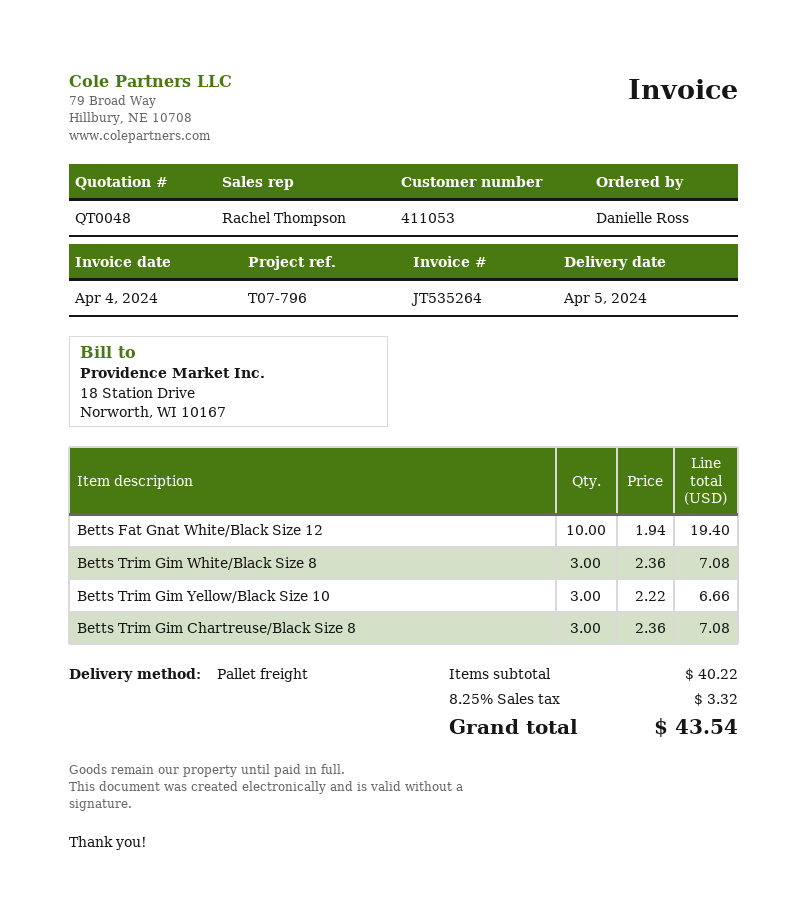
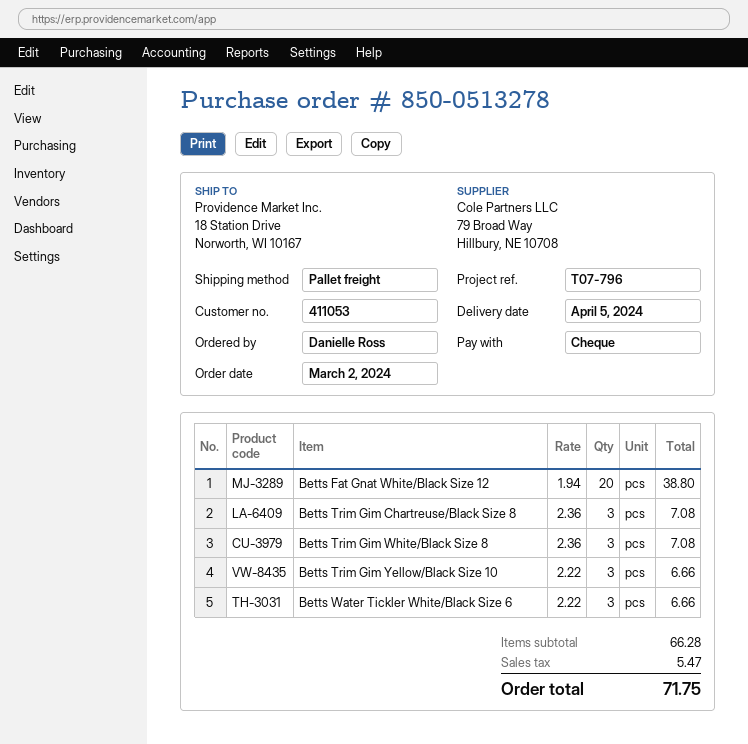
Betts Fat Gnat White/Black Size 12: 10 x 1.94 = 19.40 -> 20 x 1.94 = 38.80
Betts Water Tickler White/Black Size 6: none -> 3 x 2.22 = 6.66
subtotal: 40.22 -> 66.28
tax: 3.32 -> 5.47
total: 43.54 -> 71.75

